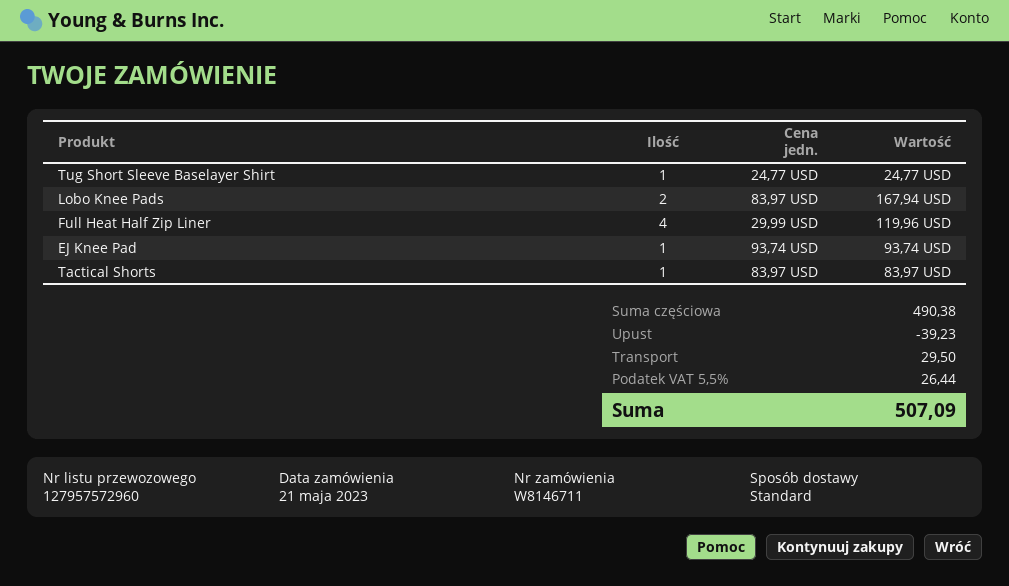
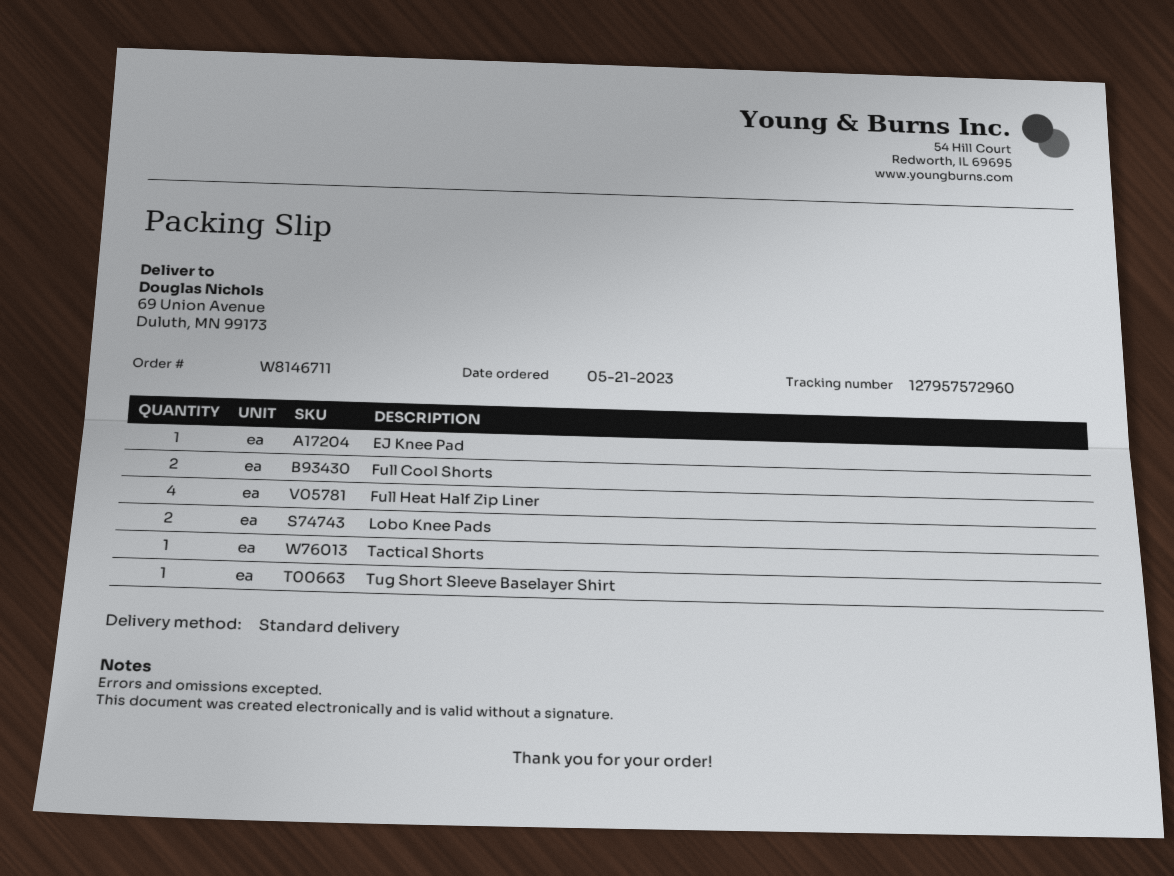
Full Cool Shorts: none -> 2

